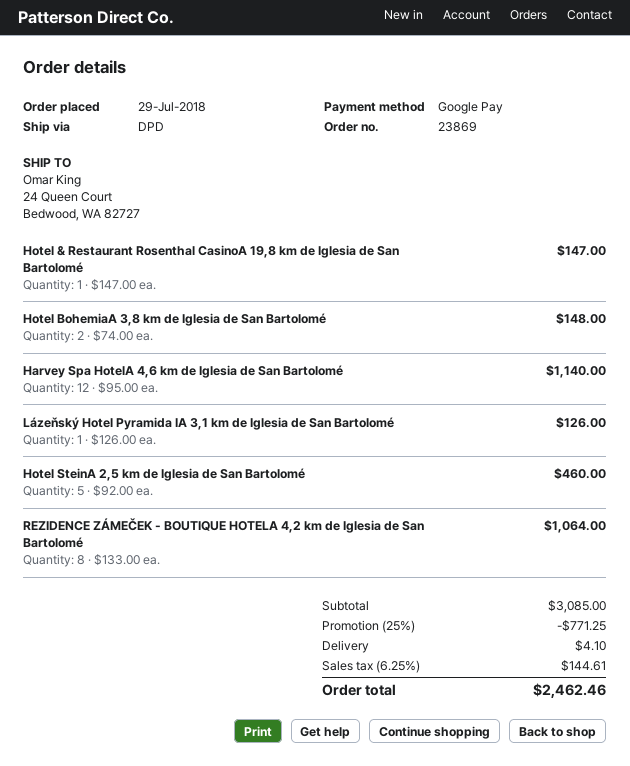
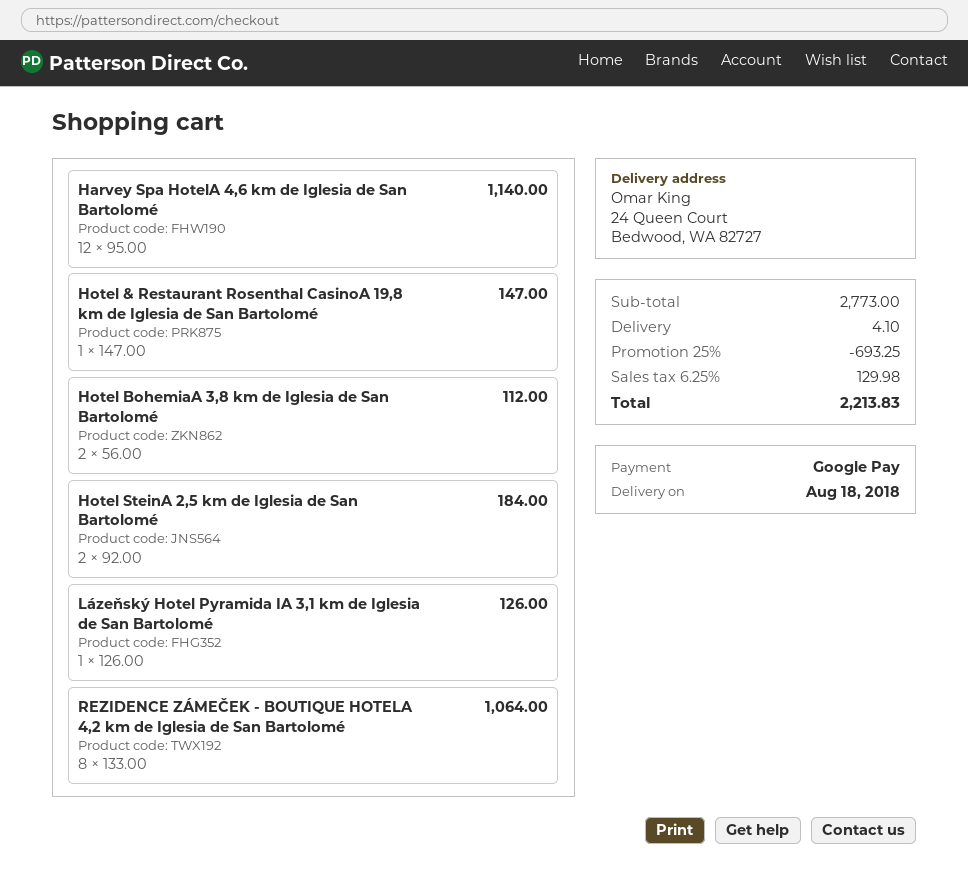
Hotel BohemiaA 3,8 km de Iglesia de San Bartolomé: 2 x 74.00 = 148.00 -> 2 x 56.00 = 112.00
Hotel SteinA 2,5 km de Iglesia de San Bartolomé: 5 x 92.00 = 460.00 -> 2 x 92.00 = 184.00
subtotal: 3085.00 -> 2773.00
discount: 25% = 771.25 -> 25% = 693.25
tax: 6.25% = 144.61 -> 6.25% = 129.98
total: 2462.46 -> 2213.83

